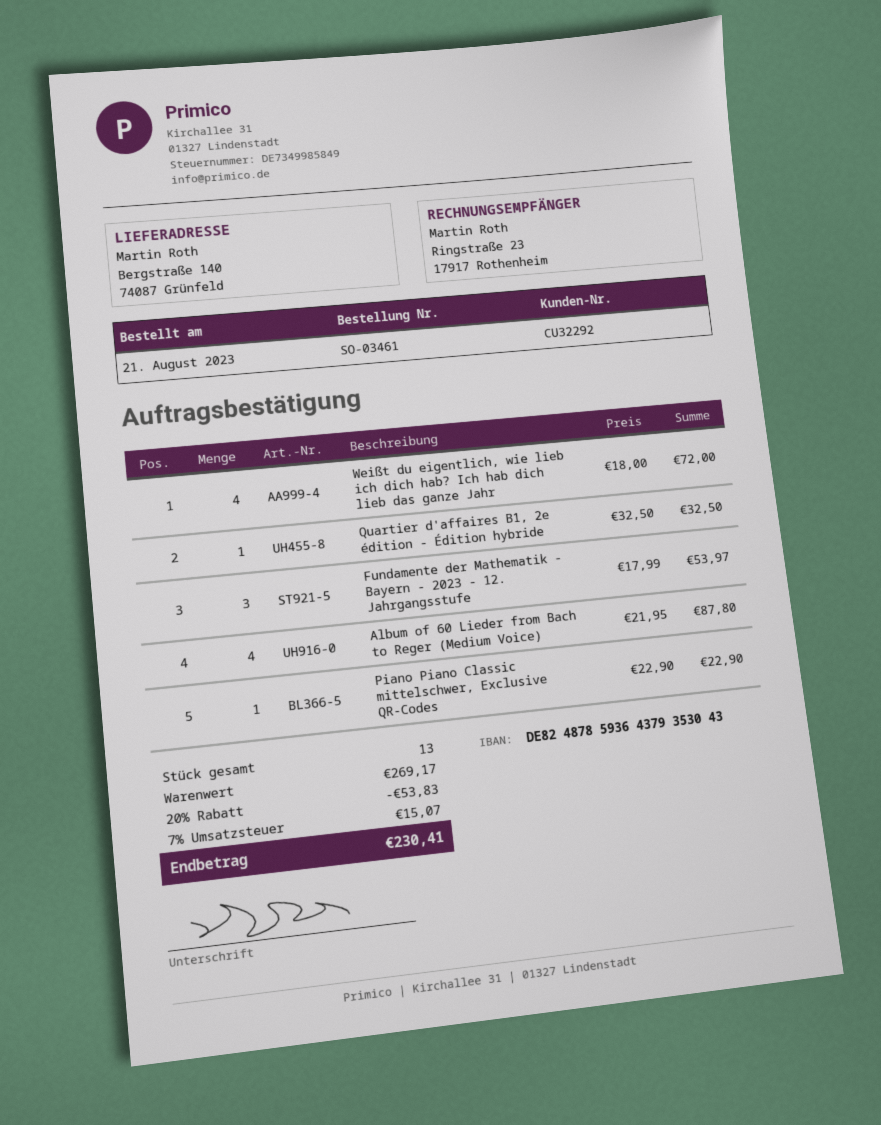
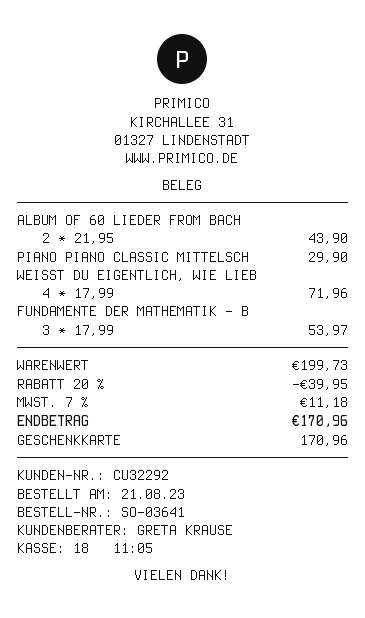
order number: SO-03461 -> SO-03641
Weißt du eigentlich, wie lieb ich dich hab? Ich hab dich lieb das ganze Jahr: 4 x 18.00 = 72.00 -> 4 x 17.99 = 71.96
Quartier d'affaires B1, 2e édition - Édition hybride: 1 x 32.50 = 32.50 -> none
Album of 60 Lieder from Bach to Reger (Medium Voice): 4 x 21.95 = 87.80 -> 2 x 21.95 = 43.90
Piano Piano Classic mittelschwer, Exclusive QR-Codes: 1 x 22.90 = 22.90 -> 1 x 29.90 = 29.90
subtotal: 269.17 -> 199.73
discount: 20% = 53.83 -> 20% = 39.95
tax: 7% = 15.07 -> 7% = 11.18
total: 230.41 -> 170.96

